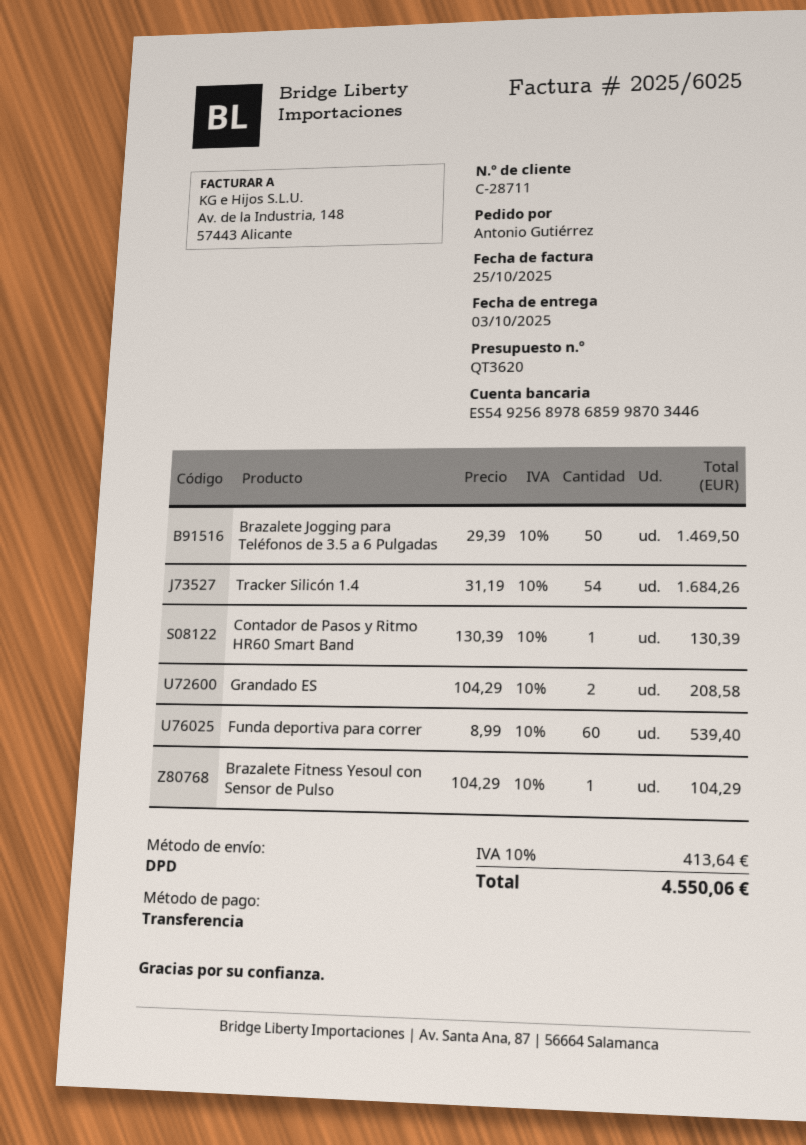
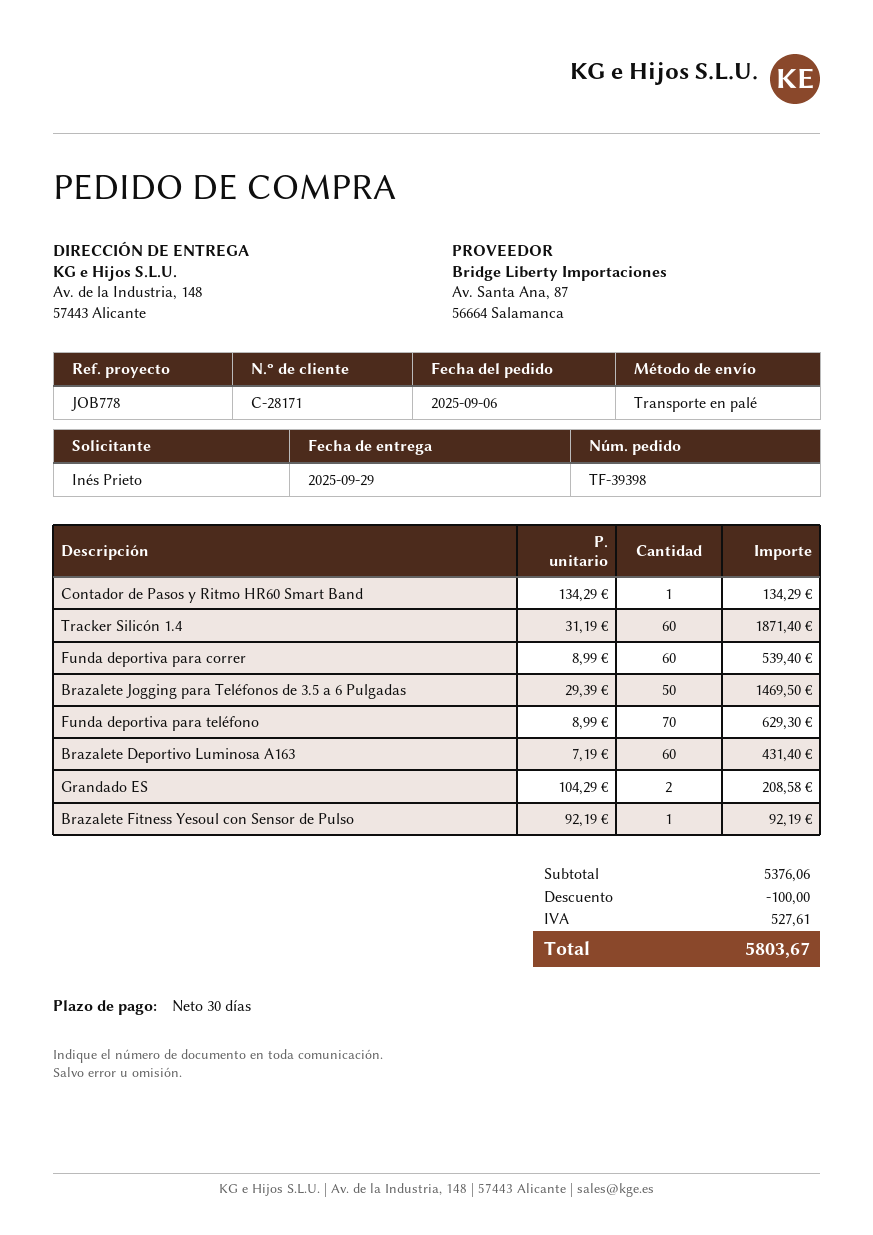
delivery date: 2025-10-03 -> 2025-09-29
customer number: C-28711 -> C-28171
ordered by: Antonio Gutiérrez -> Inés Prieto
shipping method: DPD -> pallet freight
Tracker Silicón 1.4: 54 x 31.19 = 1684.26 -> 60 x 31.19 = 1871.40
Contador de Pasos y Ritmo HR60 Smart Band: 1 x 130.39 = 130.39 -> 1 x 134.29 = 134.29
Brazalete Fitness Yesoul con Sensor de Pulso: 1 x 104.29 = 104.29 -> 1 x 92.19 = 92.19
Funda deportiva para teléfono: none -> 70 x 8.99 = 629.30
Brazalete Deportivo Luminosa A163: none -> 60 x 7.19 = 431.40
discount: none -> 100.00
tax: 413.64 -> 527.61
total: 4550.06 -> 5803.67

